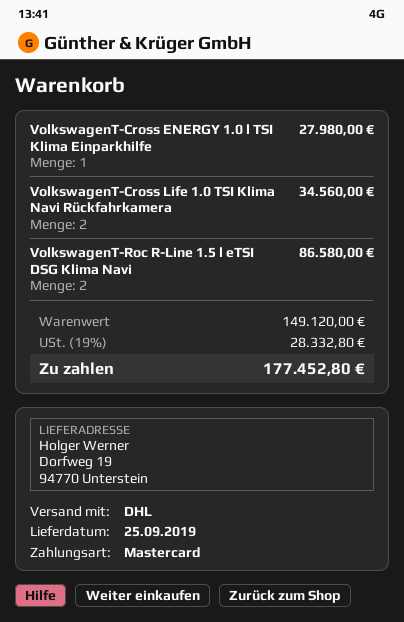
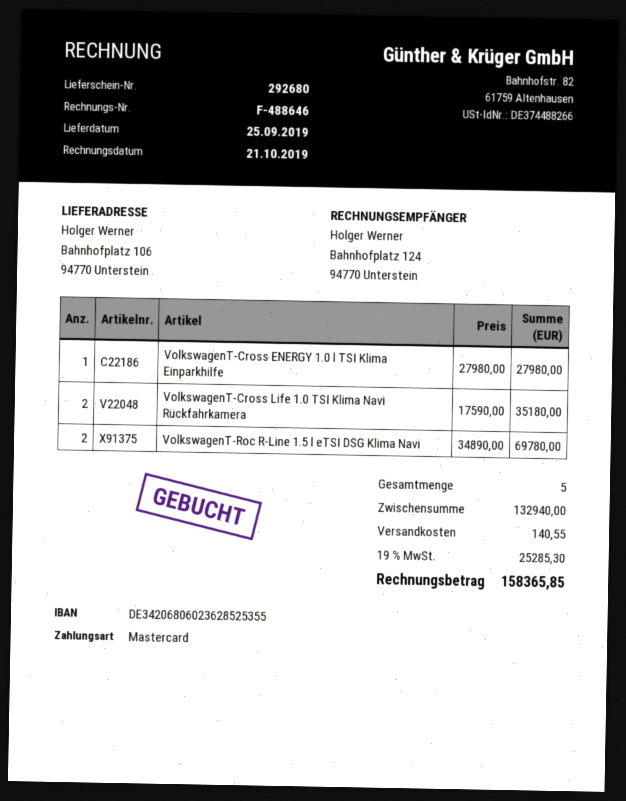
ship to: Dorfweg 19, 94770 Unterstein -> Bahnhofplatz 106, 94770 Unterstein
VolkswagenT-Cross Life 1.0 TSI Klima Navi Rückfahrkamera: 2 for 34560.00 -> 2 for 35180.00
VolkswagenT-Roc R-Line 1.5 l eTSI DSG Klima Navi: 2 for 86580.00 -> 2 for 69780.00
subtotal: 149120.00 -> 132940.00
shipping: none -> 140.55
tax: 19% = 28332.80 -> 19% = 25285.30
total: 177452.80 -> 158365.85

